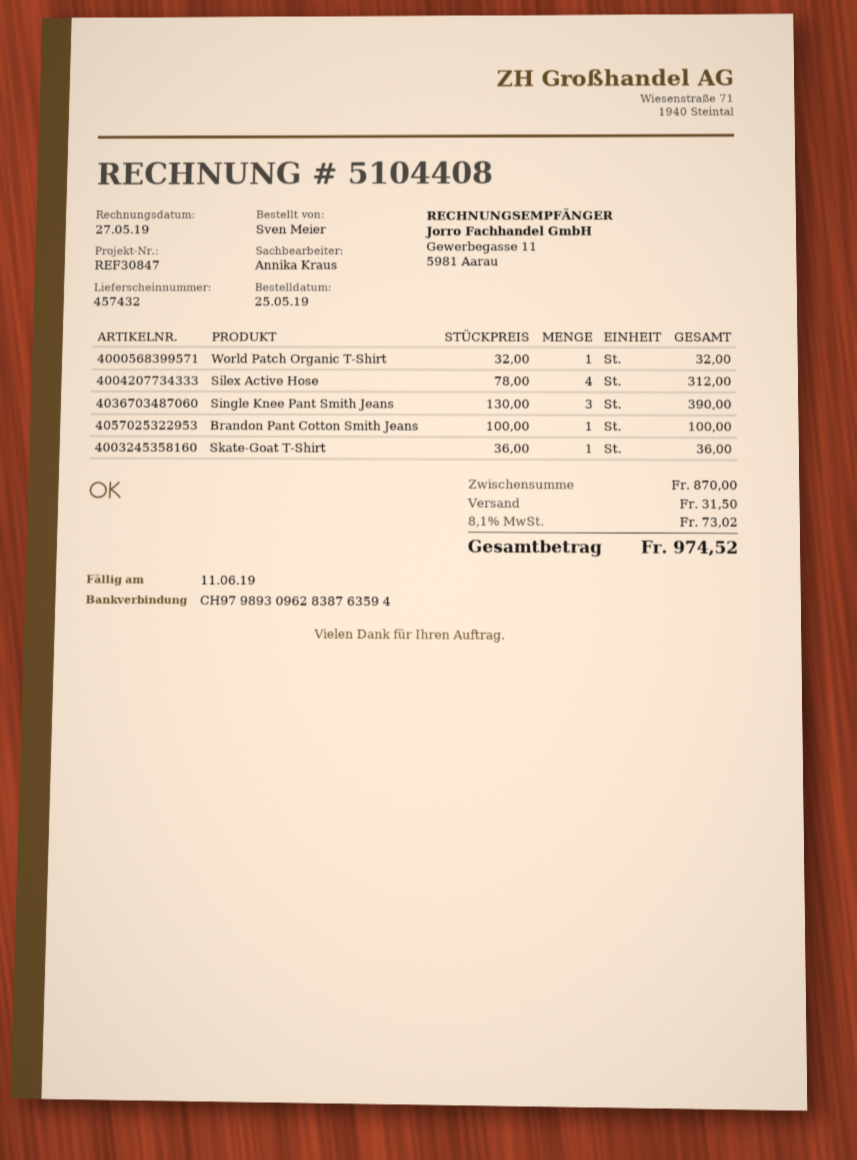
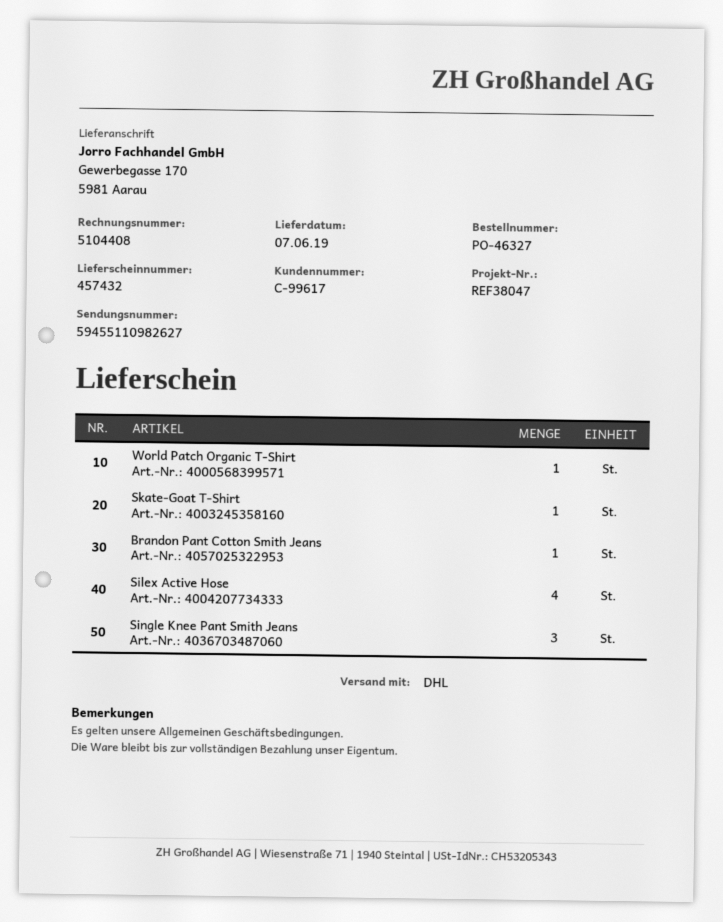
reference: REF30847 -> REF38047

